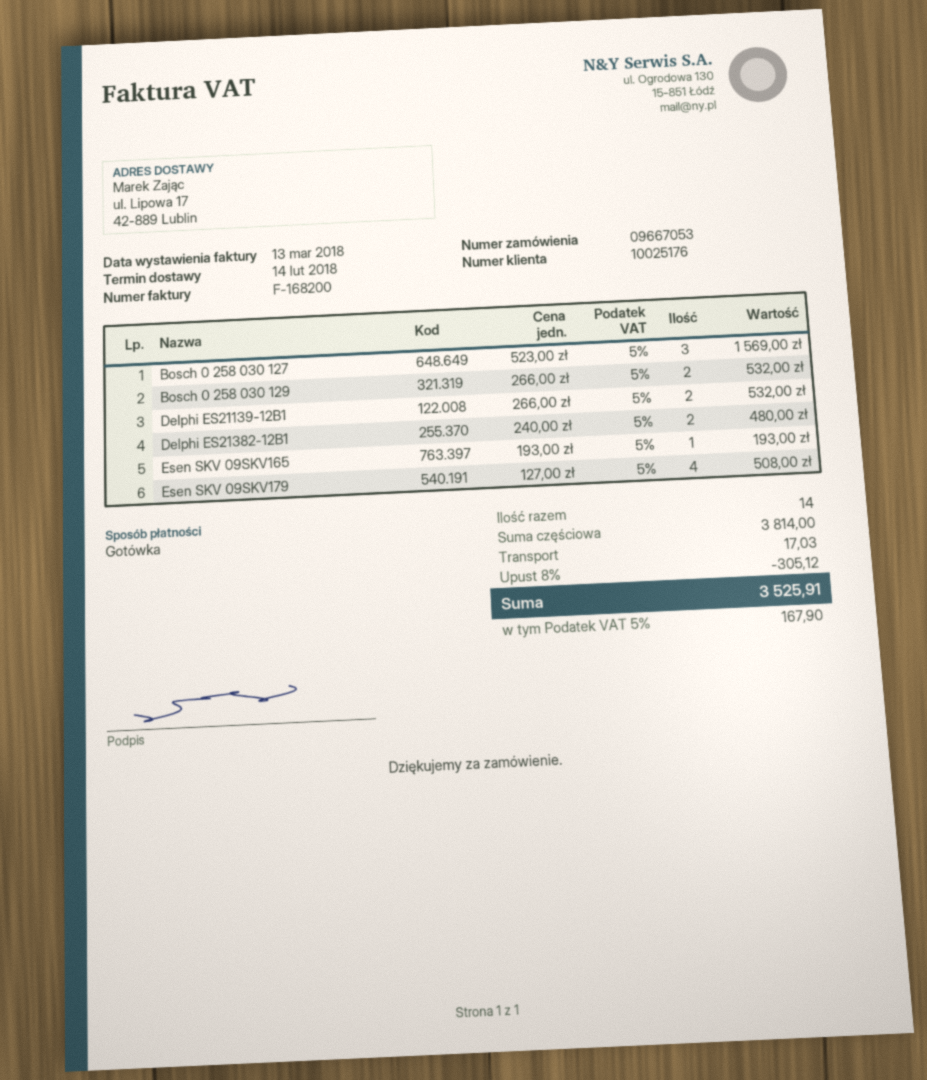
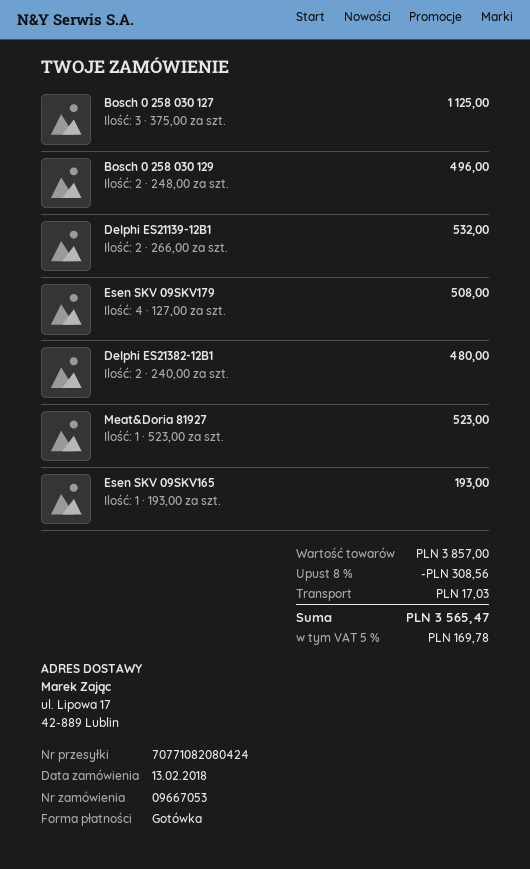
Bosch 0 258 030 127: 3 x 523.00 = 1569.00 -> 3 x 375.00 = 1125.00
Bosch 0 258 030 129: 2 x 266.00 = 532.00 -> 2 x 248.00 = 496.00
Meat&Doria 81927: none -> 1 x 523.00 = 523.00
subtotal: 3814.00 -> 3857.00
discount: 8% = 305.12 -> 8% = 308.56
tax: 5% = 167.90 -> 5% = 169.78
total: 3525.91 -> 3565.47

